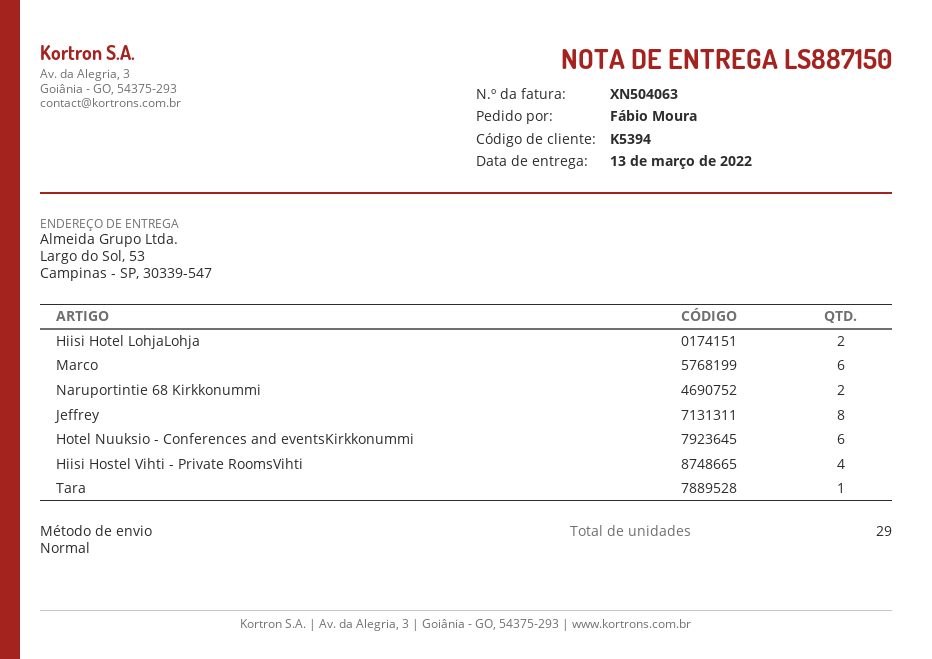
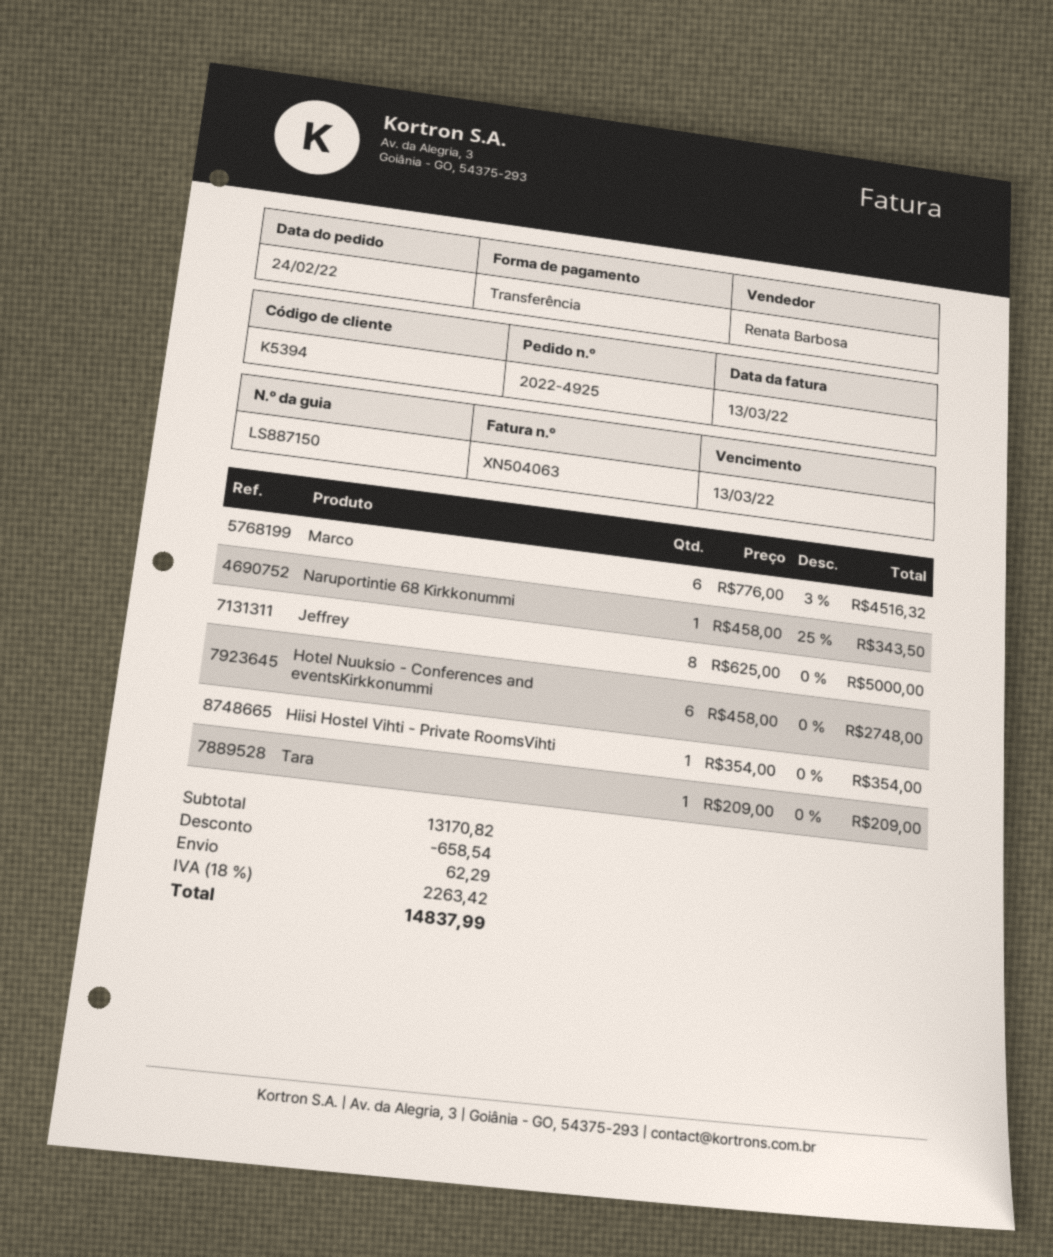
Hiisi Hotel LohjaLohja: 2 -> none
Naruportintie 68 Kirkkonummi: 2 -> 1
Hiisi Hostel Vihti - Private RoomsVihti: 4 -> 1

